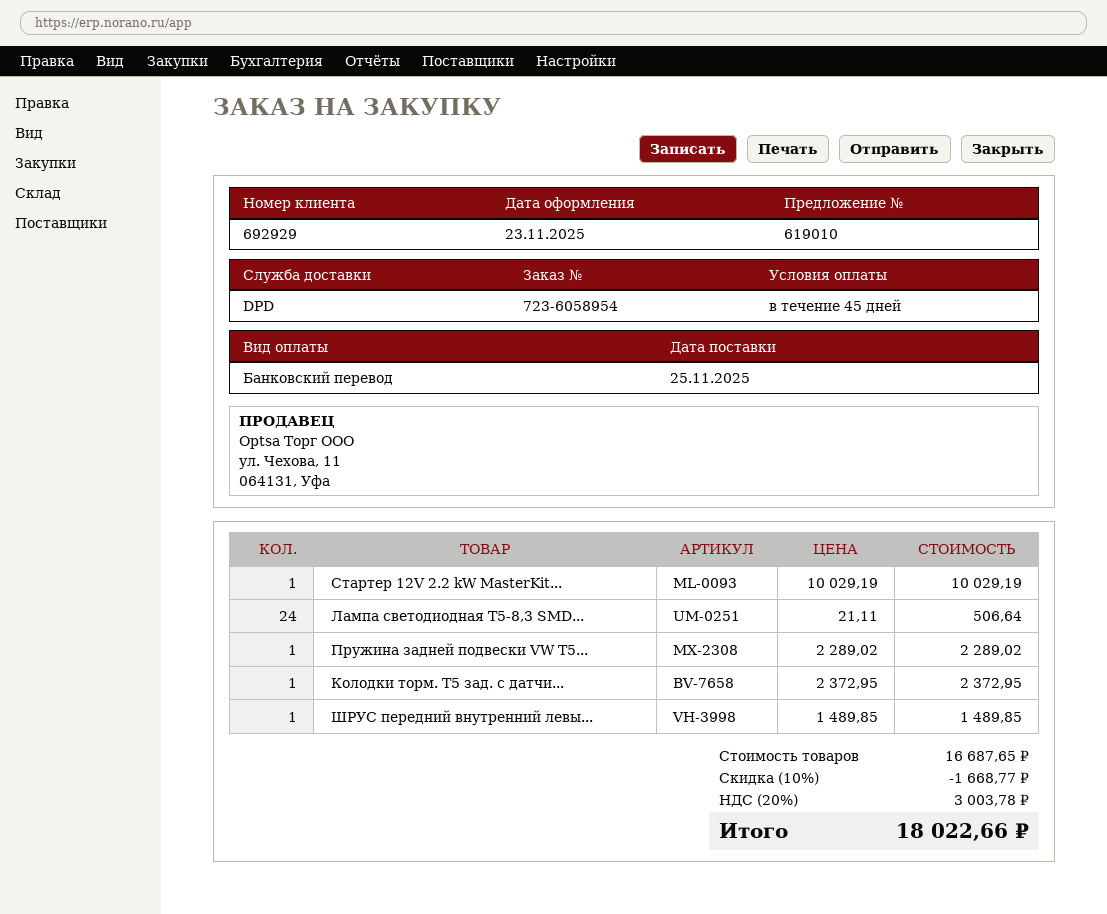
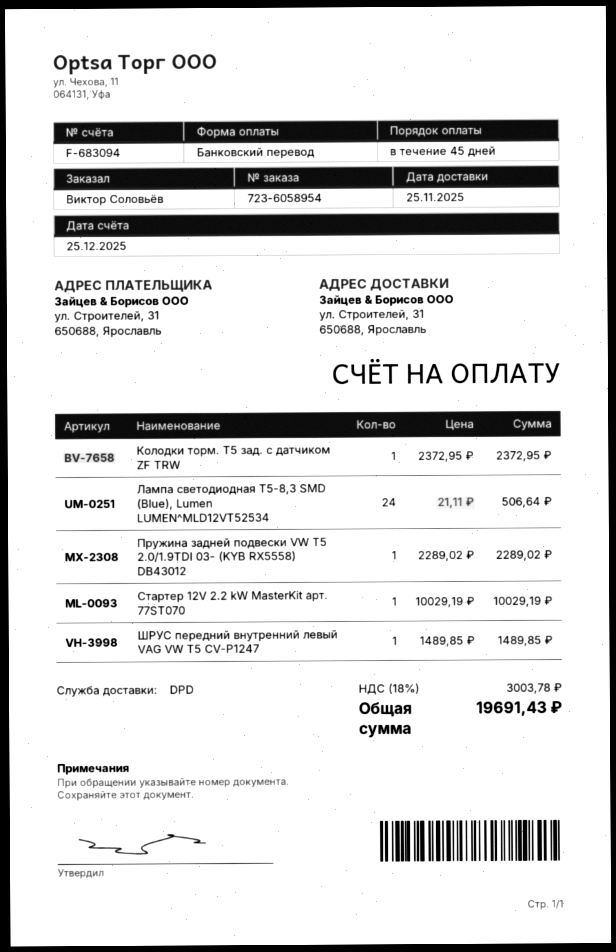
discount: 10% = 1668.77 -> none
tax: 20% = 3003.78 -> 18% = 3003.78
total: 18022.66 -> 19691.43

